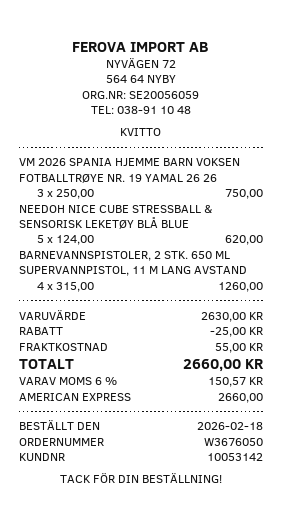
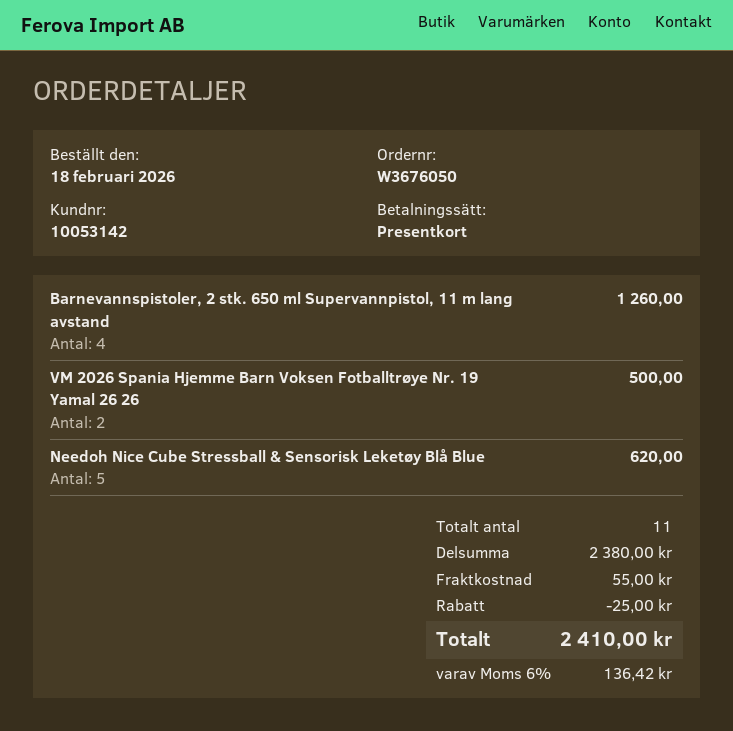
payment method: American Express -> gift card
VM 2026 SPANIA HJEMME BARN VOKSEN FOTBALLTRØYE NR. 19 YAMAL 26 26: 3 for 750.00 -> 2 for 500.00
subtotal: 2630.00 -> 2380.00
tax: 6% = 150.57 -> 6% = 136.42
total: 2660.00 -> 2410.00

